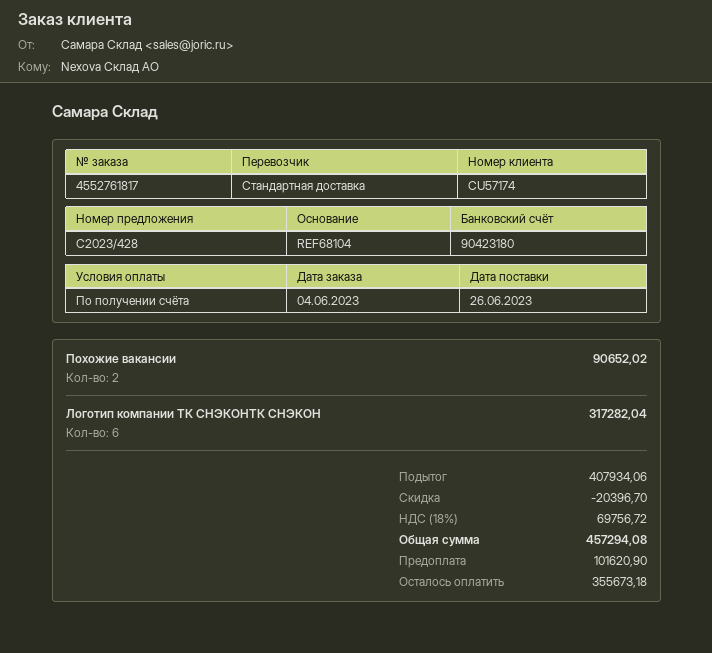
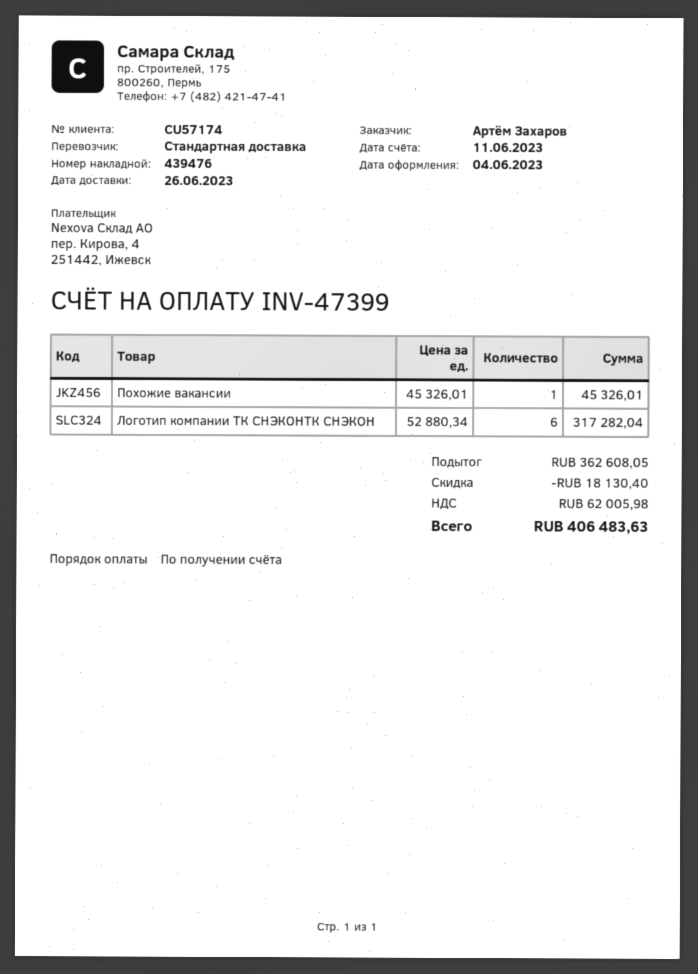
Похожие вакансии: 2 for 90652.02 -> 1 for 45326.01
subtotal: 407934.06 -> 362608.05
discount: 20396.70 -> 18130.40
tax: 69756.72 -> 62005.98
total: 457294.08 -> 406483.63

